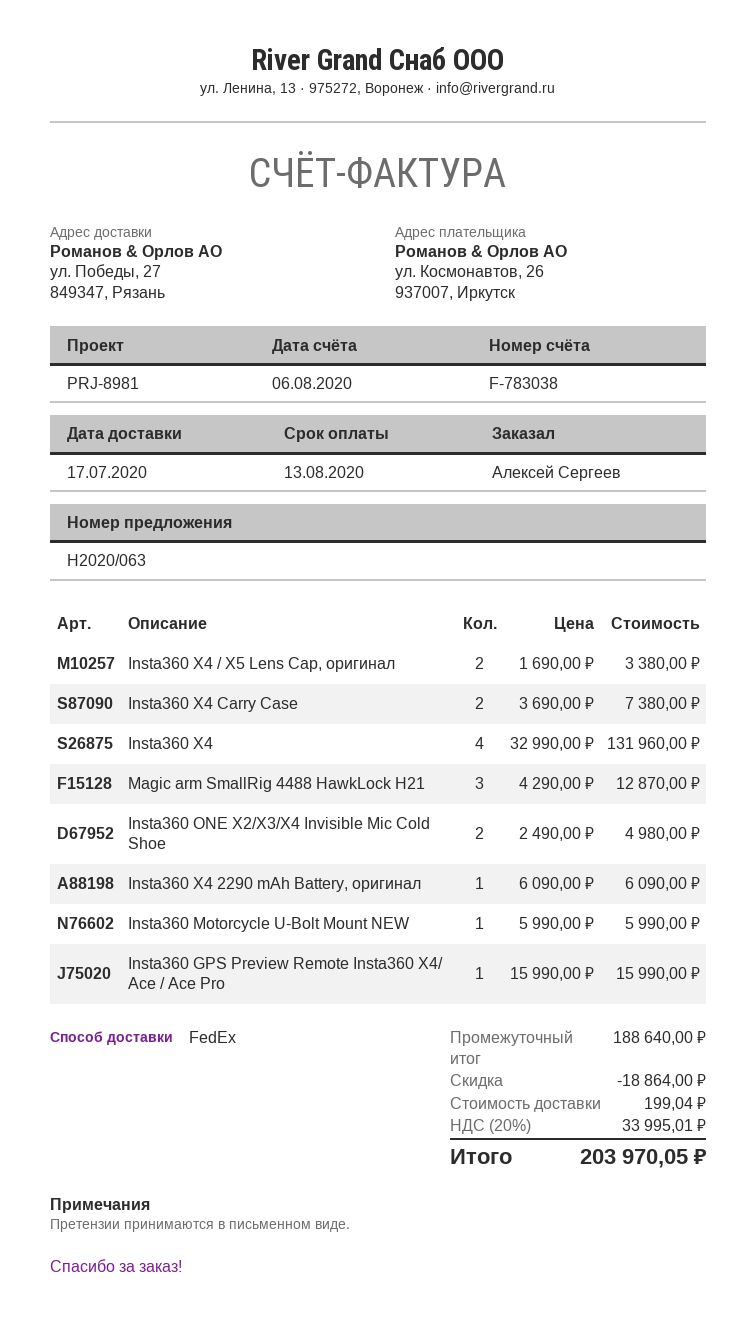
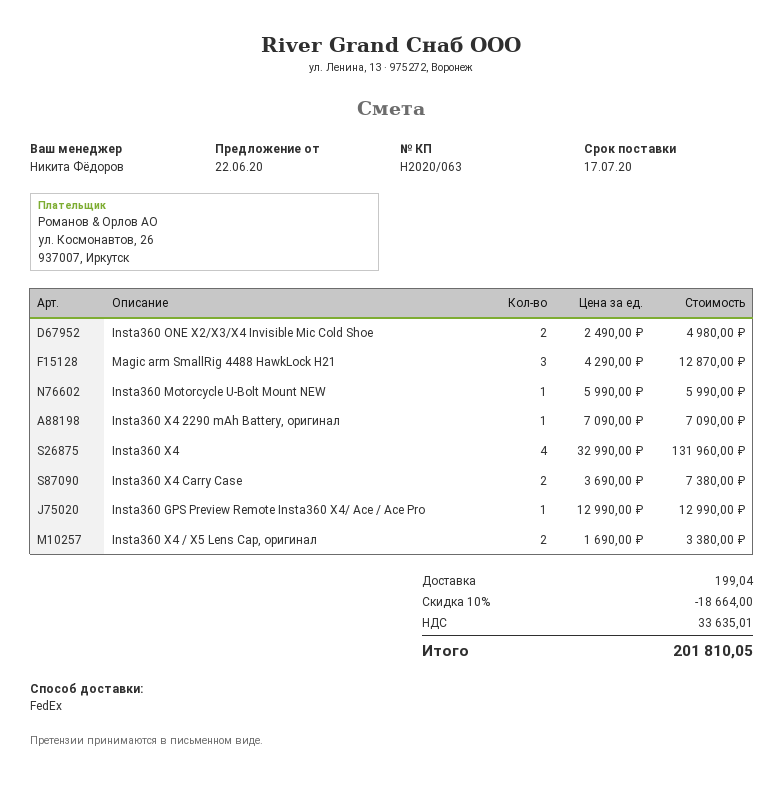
Insta360 X4 2290 mAh Battery, оригинал: 1 x 6090.00 = 6090.00 -> 1 x 7090.00 = 7090.00
Insta360 GPS Preview Remote Insta360 X4/ Ace / Асе Рrо: 1 x 15990.00 = 15990.00 -> 1 x 12990.00 = 12990.00
discount: 18864.00 -> 18664.00
tax: 33995.01 -> 33635.01
total: 203970.05 -> 201810.05

